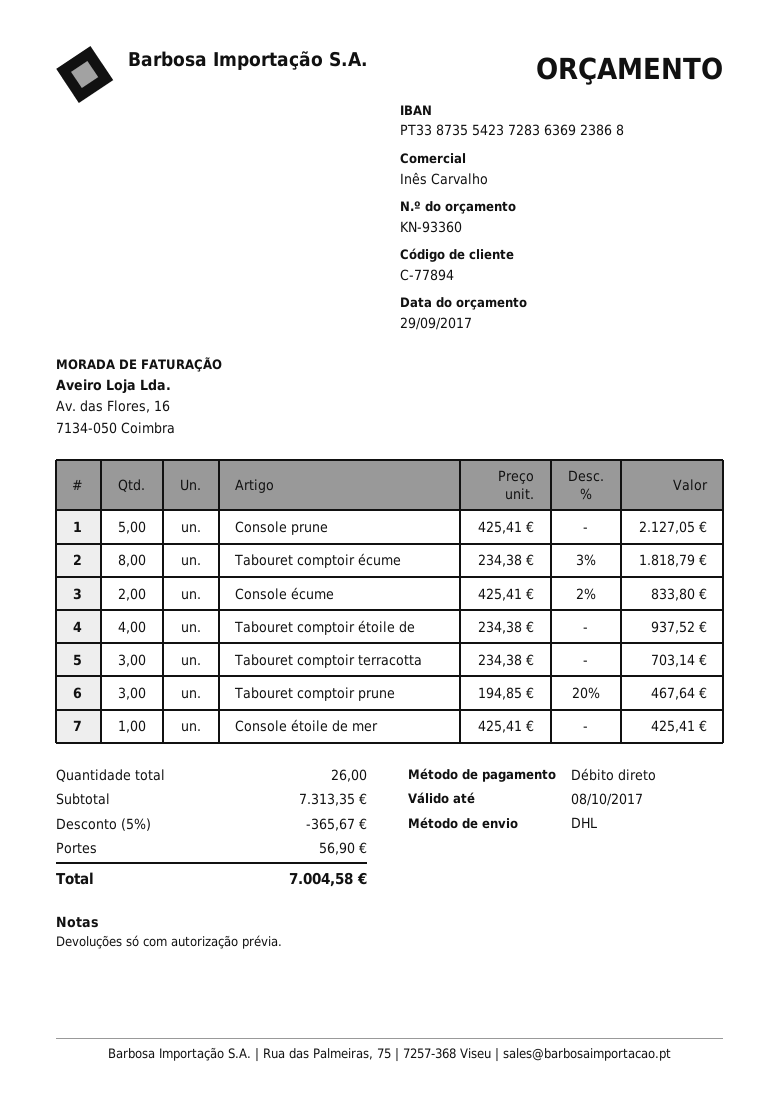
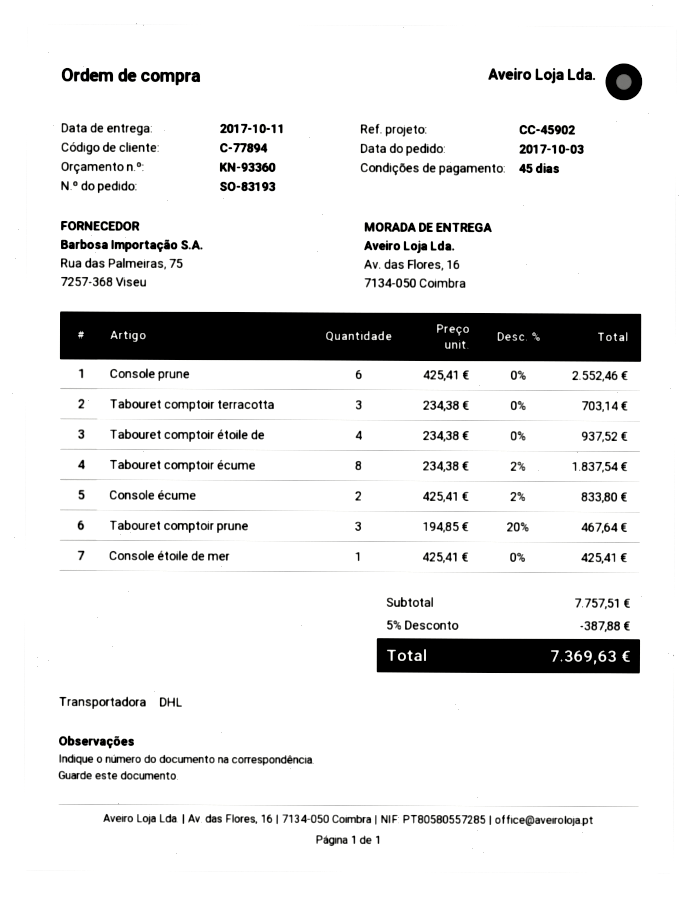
Console prune: 5 x 425.41 = 2127.05 -> 6 x 425.41 = 2552.46
Tabouret comptoir écume: 8 x 234.38 - 3% = 1818.79 -> 8 x 234.38 - 2% = 1837.54
subtotal: 7313.35 -> 7757.51
discount: 5% = 365.67 -> 5% = 387.88
shipping: 56.90 -> none
total: 7004.58 -> 7369.63

